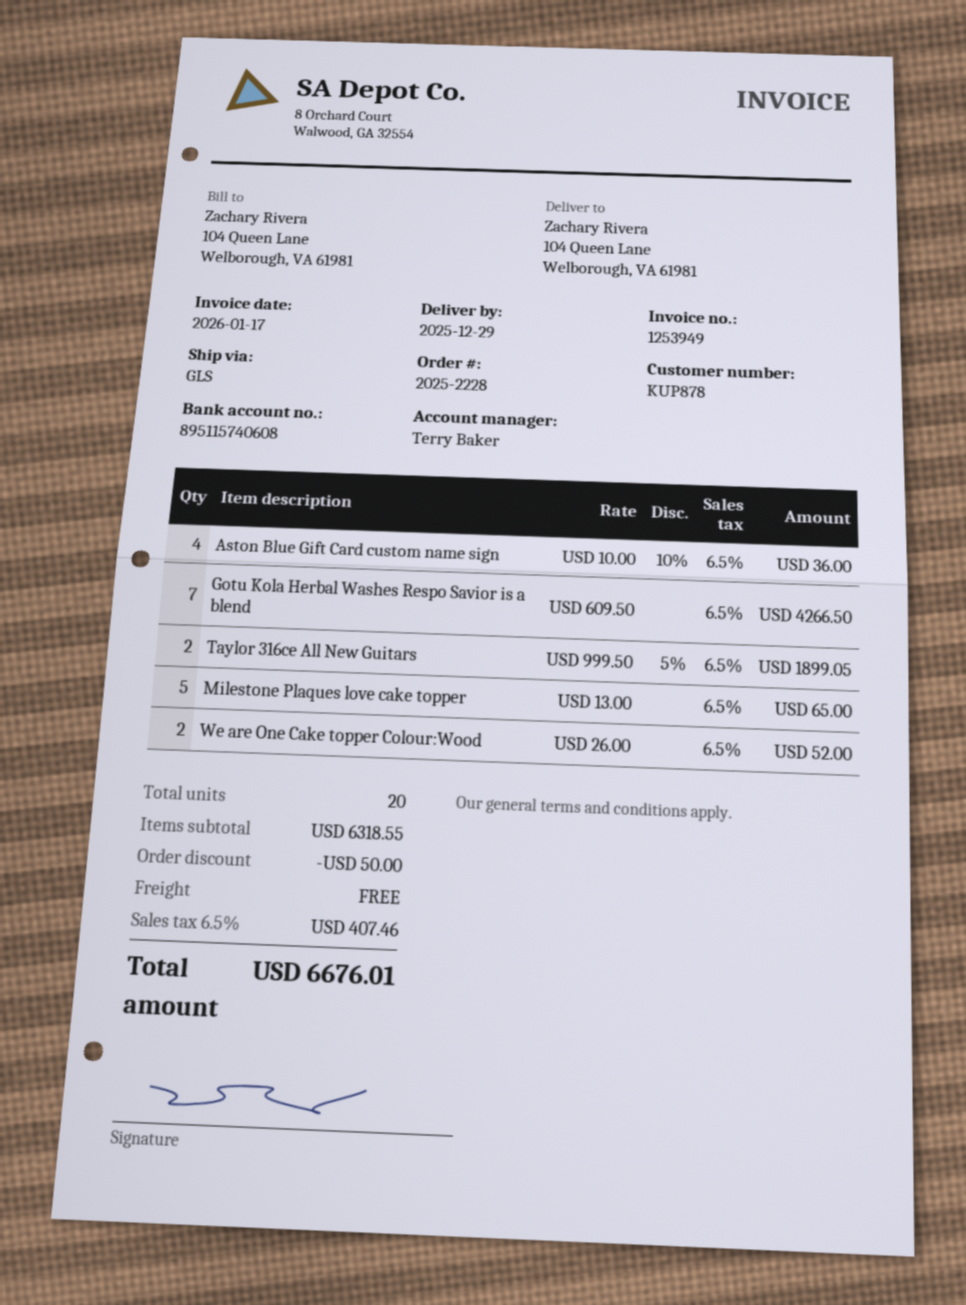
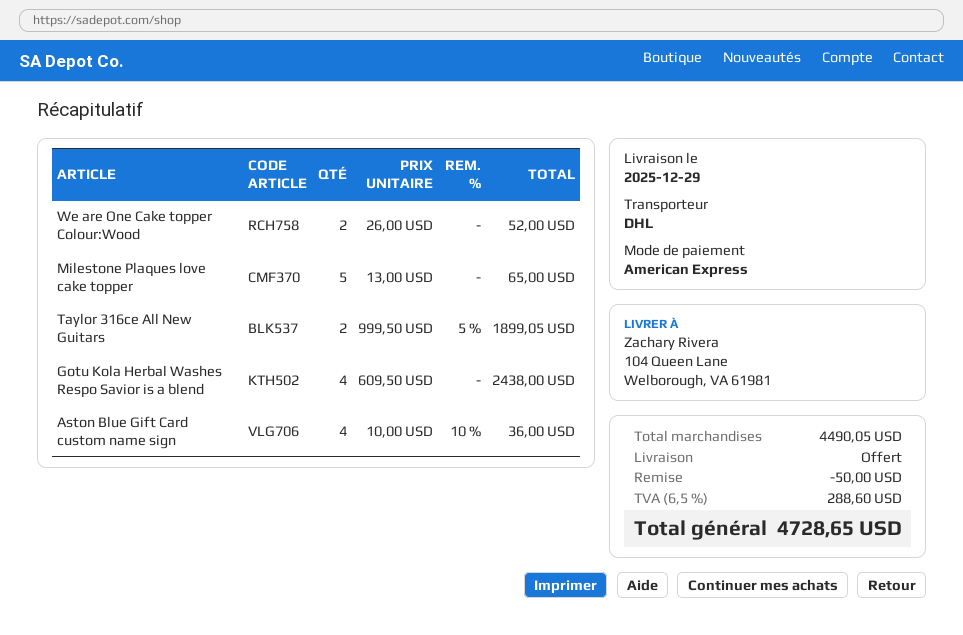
shipping method: GLS -> DHL
Gotu Kola Herbal Washes Respo Savior is a blend: 7 x 609.50 = 4266.50 -> 4 x 609.50 = 2438.00
subtotal: 6318.55 -> 4490.05
tax: 6.5% = 407.46 -> 6.5% = 288.60
total: 6676.01 -> 4728.65

